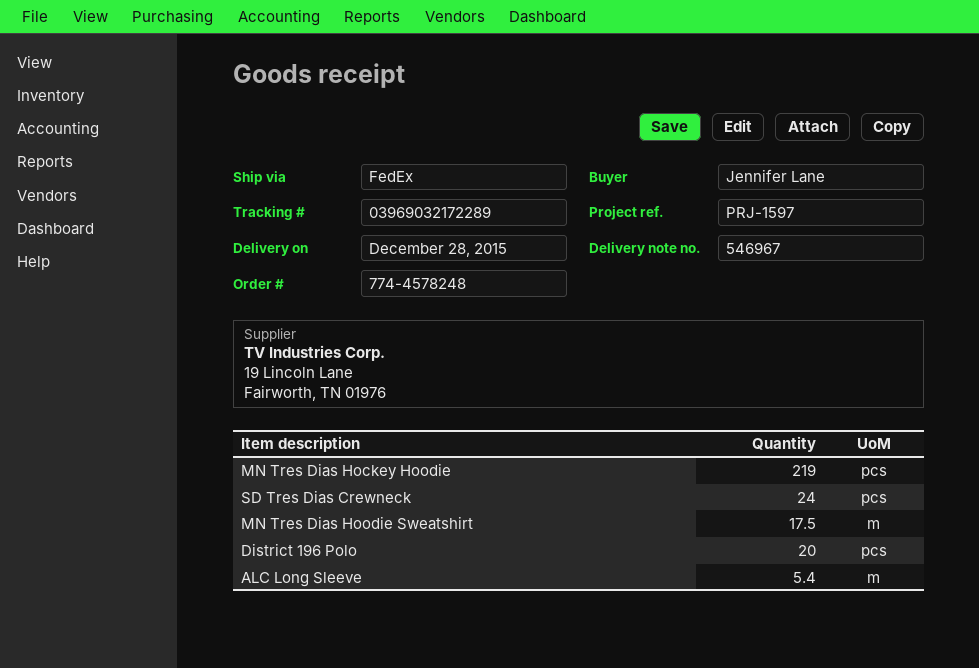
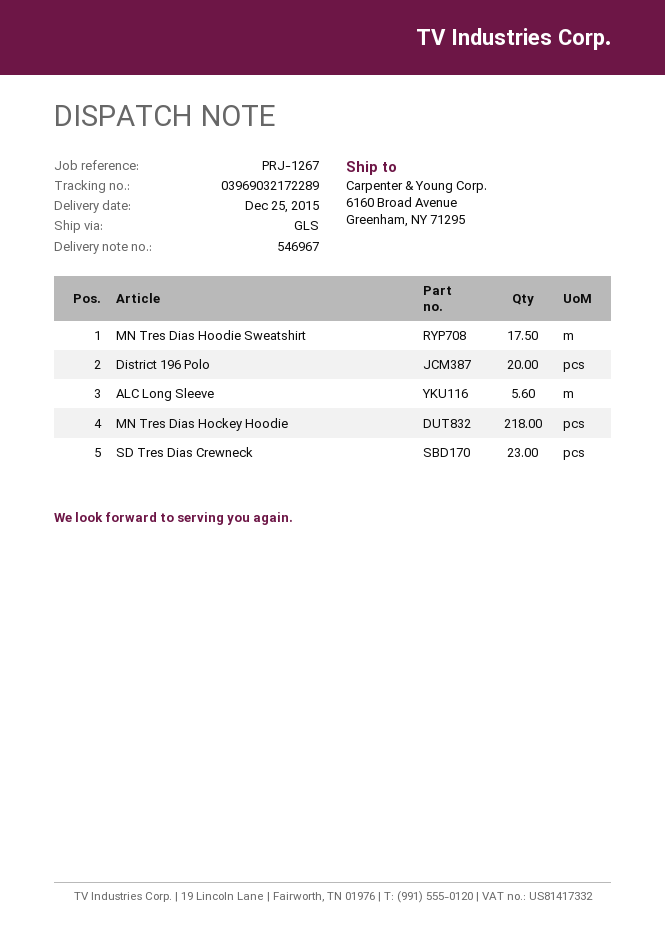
delivery date: 2015-12-28 -> 2015-12-25
reference: PRJ-1597 -> PRJ-1267
shipping method: FedEx -> GLS
MN Tres Dias Hockey Hoodie: 219 -> 218
SD Tres Dias Crewneck: 24 -> 23
ALC Long Sleeve: 5.4 -> 5.6

